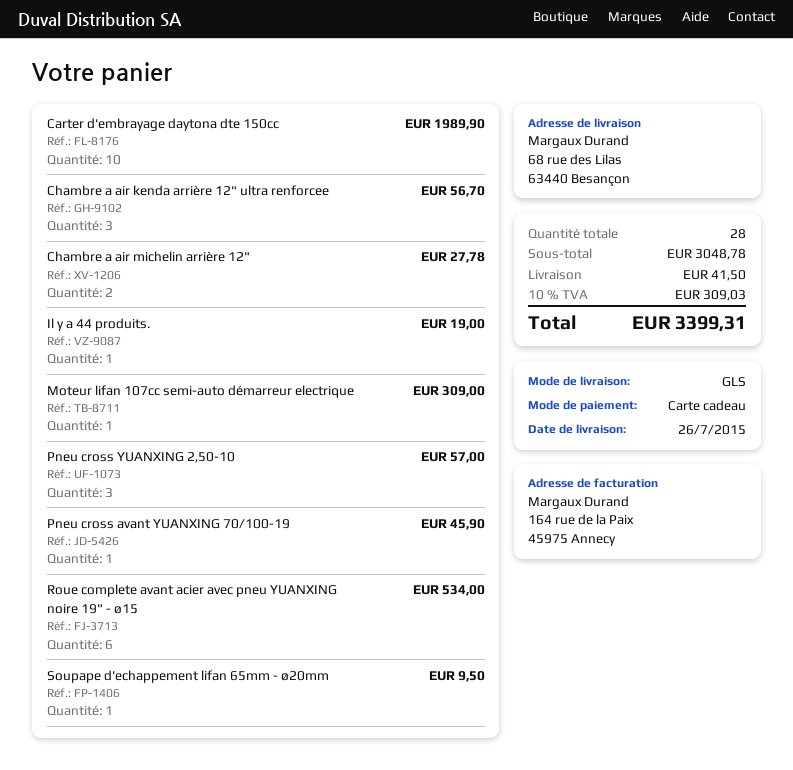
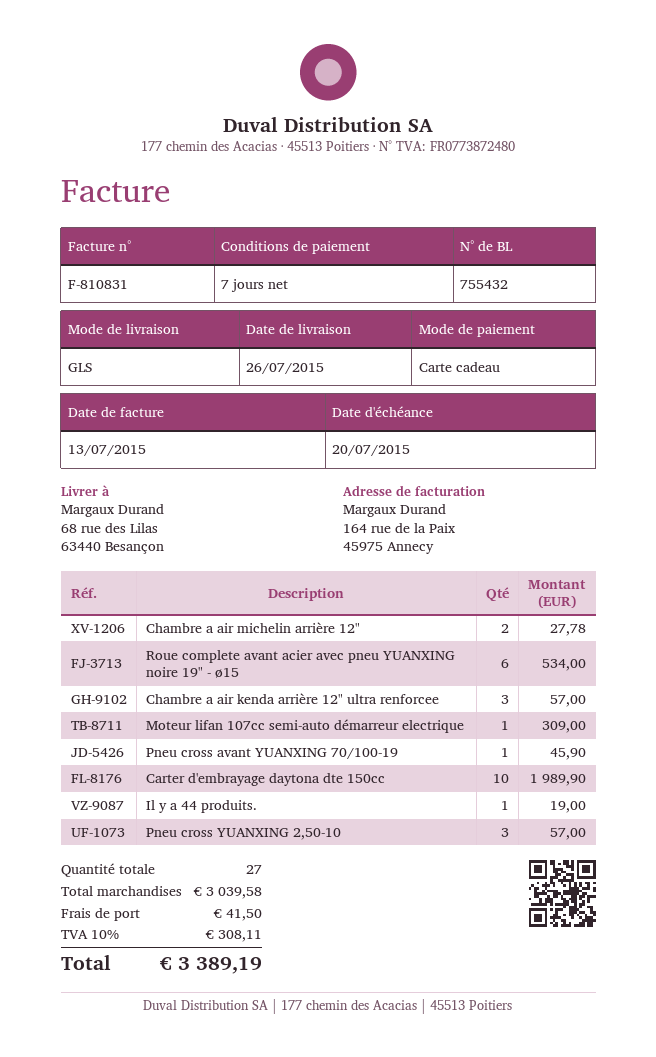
Chambre a air kenda arrière 12" ultra renforcee: 3 for 56.70 -> 3 for 57.00
Soupape d'echappement lifan 65mm - ø20mm: 1 for 9.50 -> none
total quantity: 28 -> 27
subtotal: 3048.78 -> 3039.58
tax: 10% = 309.03 -> 10% = 308.11
total: 3399.31 -> 3389.19

